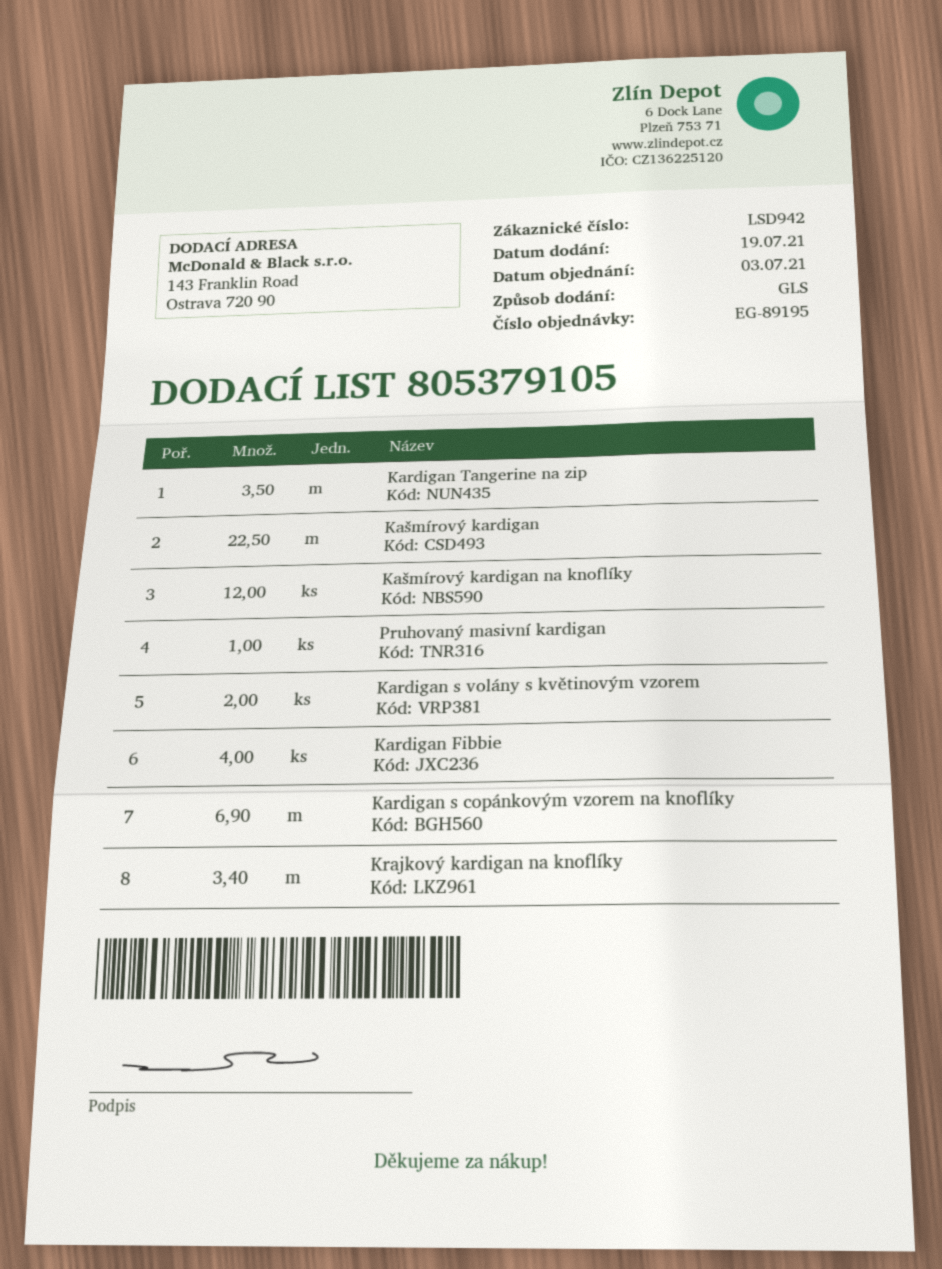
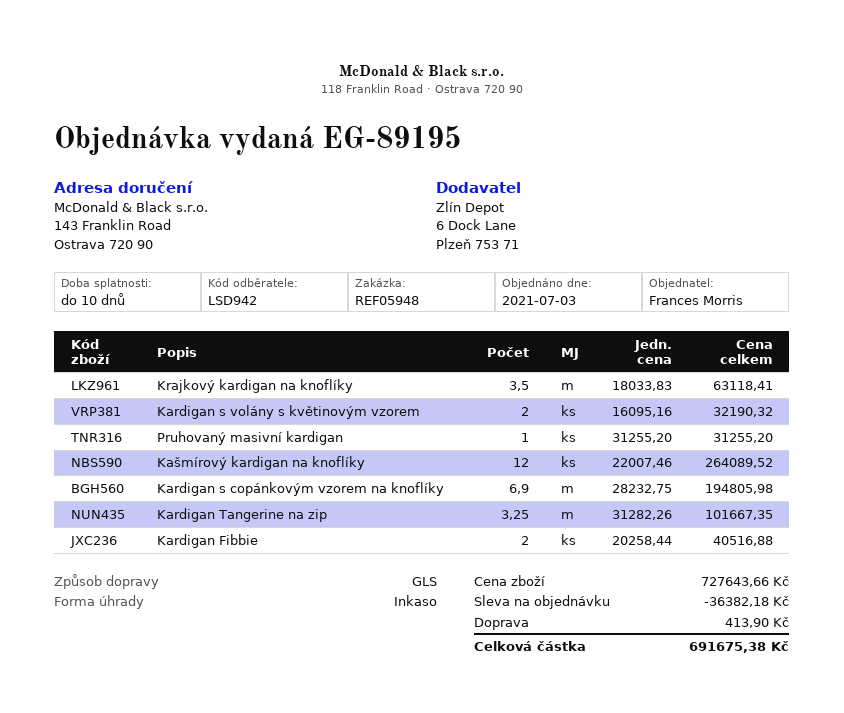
Kardigan Tangerine na zip: 3.5 -> 3.25
Kašmírový kardigan: 22.5 -> none
Kardigan Fibbie: 4 -> 2
Krajkový kardigan na knoflíky: 3.4 -> 3.5

